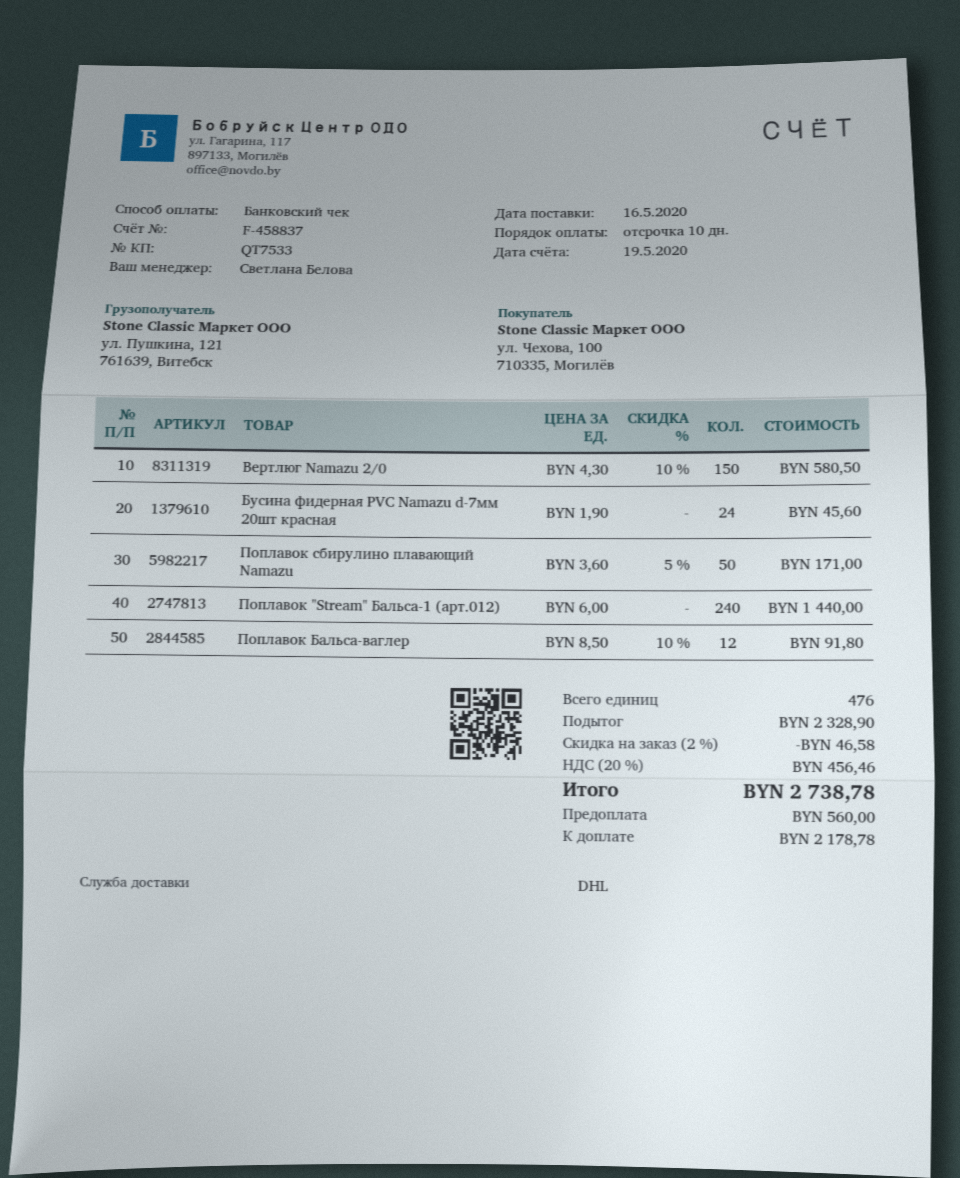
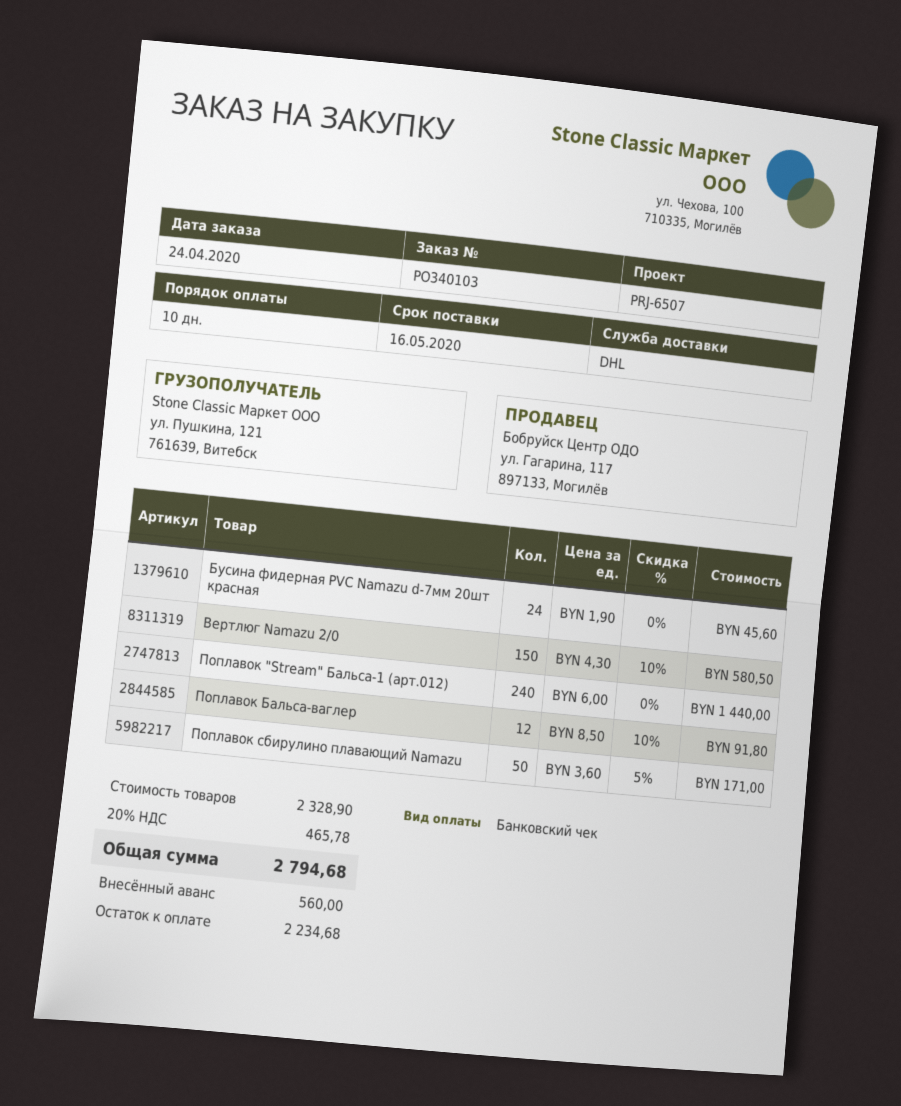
discount: 2% = 46.58 -> none
tax: 20% = 456.46 -> 20% = 465.78
total: 2738.78 -> 2794.68
balance: 2178.78 -> 2234.68

